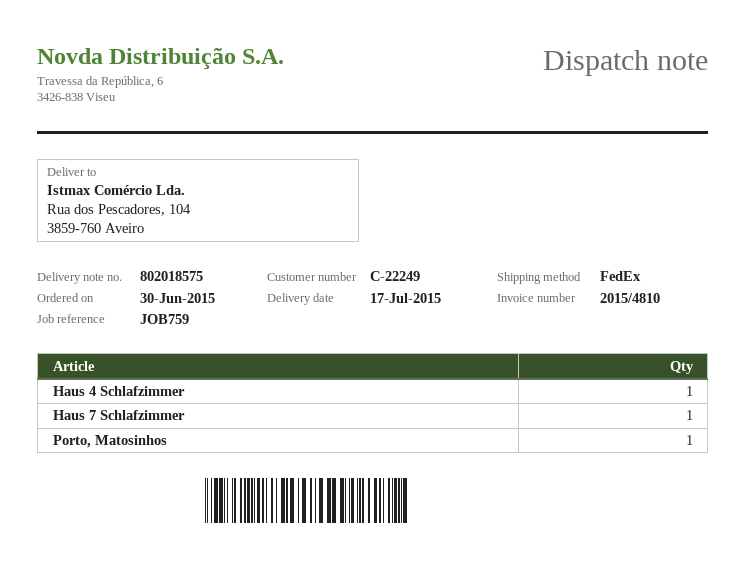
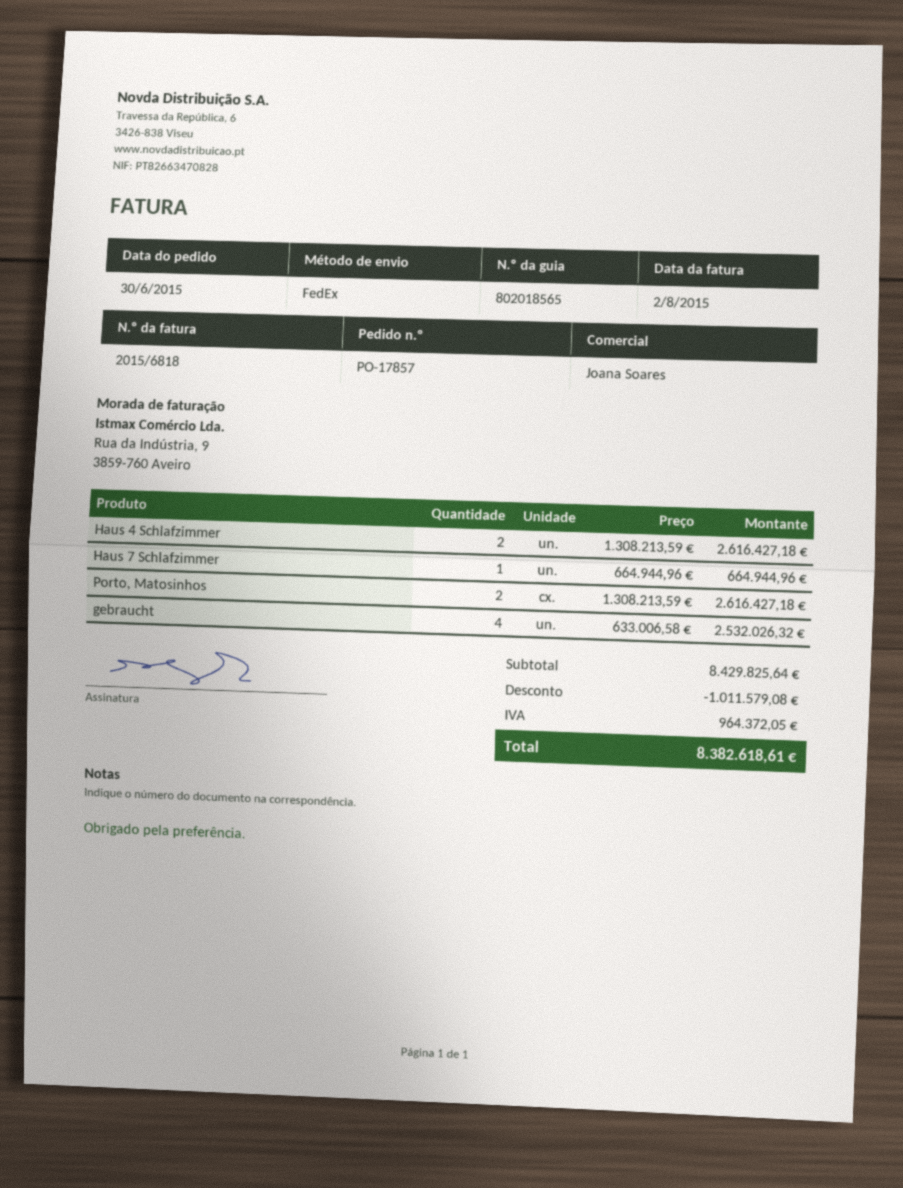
delivery note number: 802018575 -> 802018565
invoice number: 2015/4810 -> 2015/6818
Haus 4 Schlafzimmer: 1 -> 2
Porto, Matosinhos: 1 -> 2
gebraucht: none -> 4

